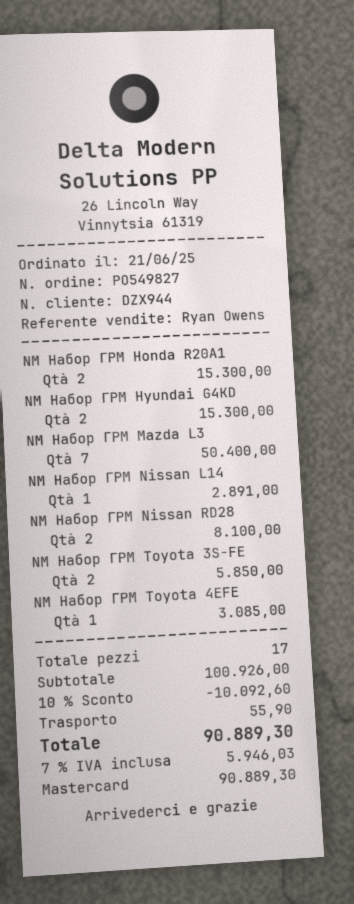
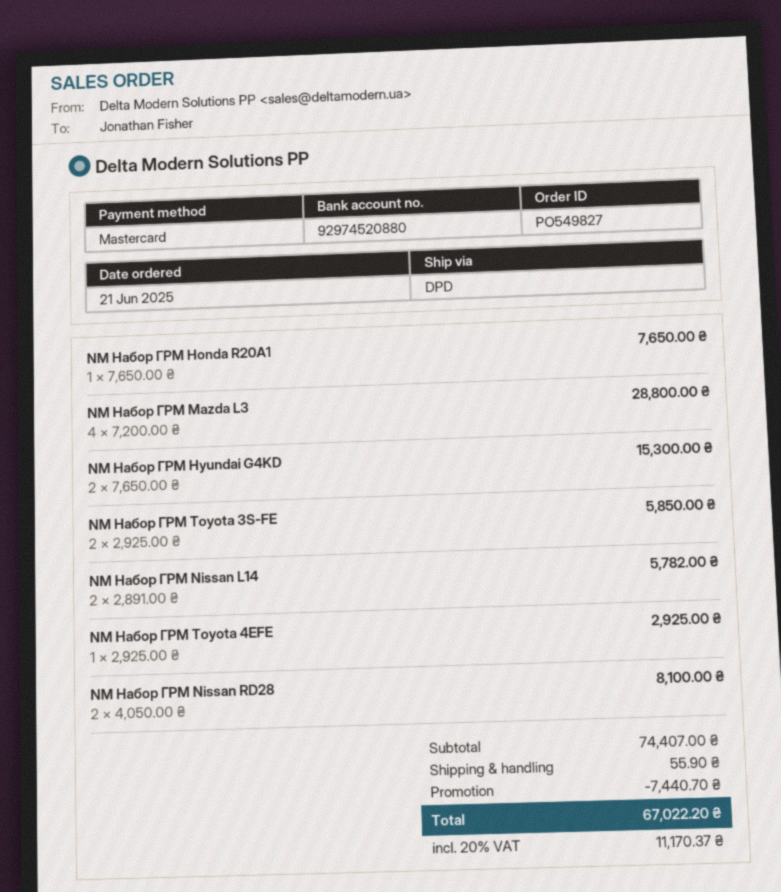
NM Набор ГРМ Honda R20A1: 2 for 15300.00 -> 1 for 7650.00
NM Набор ГРМ Mazda L3: 7 for 50400.00 -> 4 for 28800.00
NM Набор ГРМ Nissan L14: 1 for 2891.00 -> 2 for 5782.00
NM Набор ГРМ Toyota 4EFE: 1 for 3085.00 -> 1 for 2925.00
subtotal: 100926.00 -> 74407.00
discount: 10092.60 -> 7440.70
tax: 7% = 5946.03 -> 20% = 11170.37
total: 90889.30 -> 67022.20

